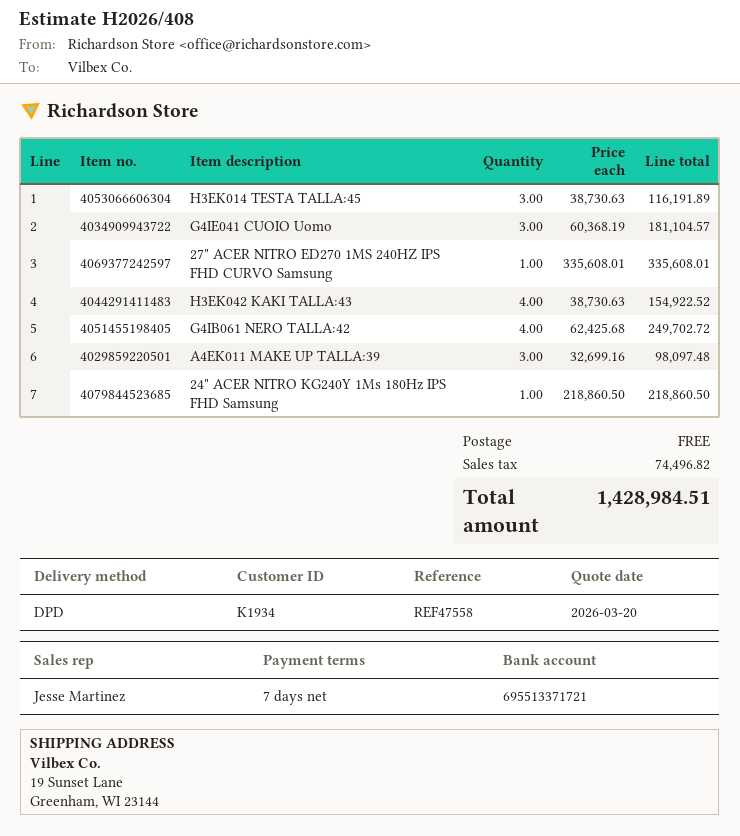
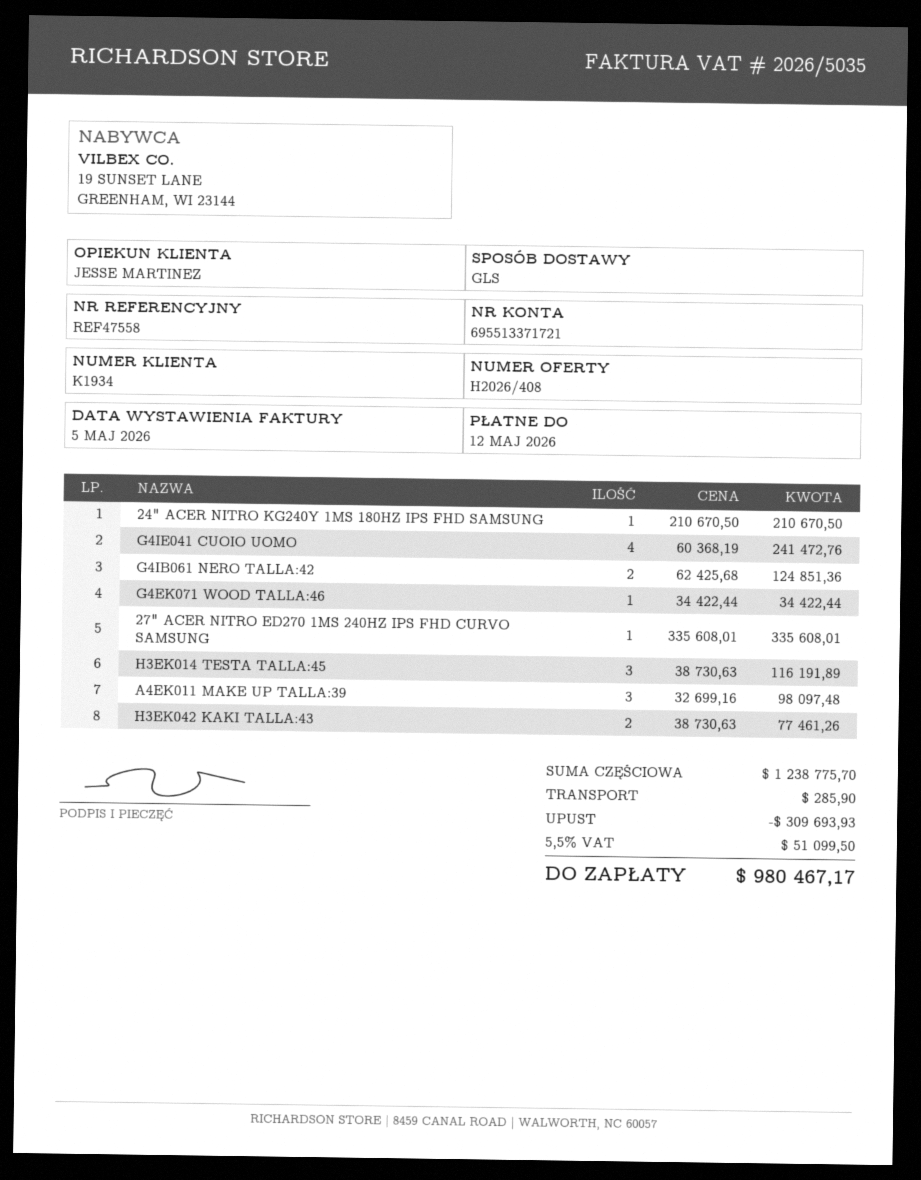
shipping method: DPD -> GLS
G4IE041 CUOIO Uomo: 3 x 60368.19 = 181104.57 -> 4 x 60368.19 = 241472.76
H3EK042 KAKI TALLA:43: 4 x 38730.63 = 154922.52 -> 2 x 38730.63 = 77461.26
G4IB061 NERO TALLA:42: 4 x 62425.68 = 249702.72 -> 2 x 62425.68 = 124851.36
24" ACER NITRO KG240Y 1Ms 180Hz IPS FHD Samsung: 1 x 218860.50 = 218860.50 -> 1 x 210670.50 = 210670.50
G4EK071 WOOD TALLA:46: none -> 1 x 34422.44 = 34422.44
discount: none -> 309693.93
shipping: 0.00 -> 285.90
tax: 74496.82 -> 51099.50
total: 1428984.51 -> 980467.17

